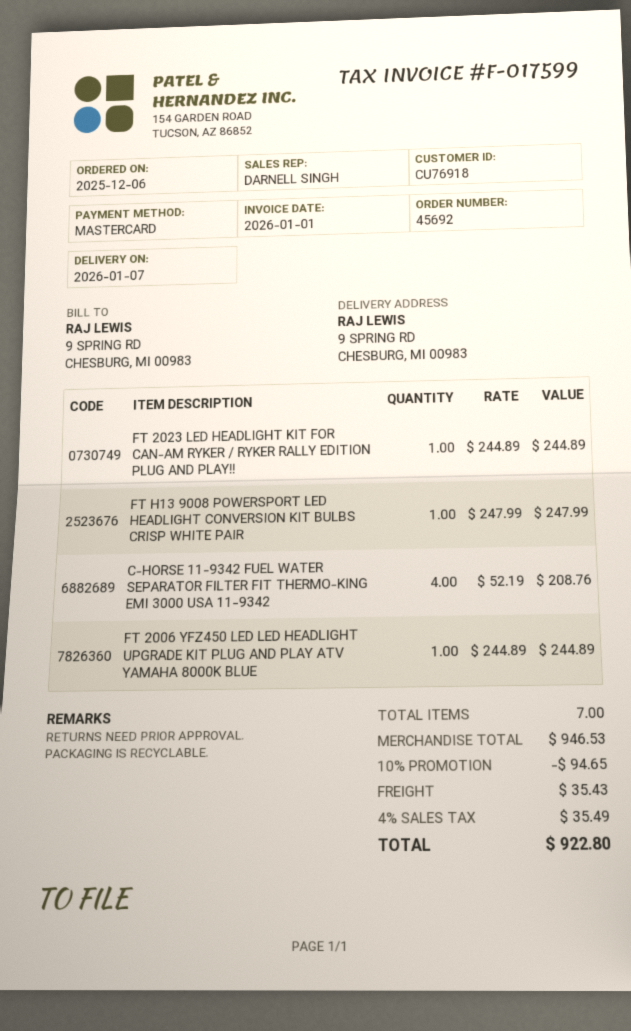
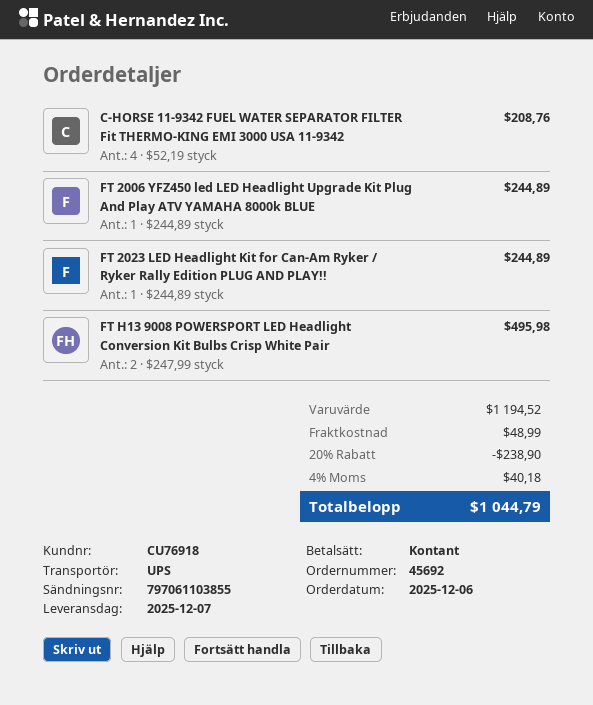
delivery date: 2026-01-07 -> 2025-12-07
payment method: Mastercard -> cash
FT H13 9008 POWERSPORT LED HEADLIGHT CONVERSION KIT BULBS CRISP WHITE PAIR: 1 x 247.99 = 247.99 -> 2 x 247.99 = 495.98
subtotal: 946.53 -> 1194.52
discount: 10% = 94.65 -> 20% = 238.90
shipping: 35.43 -> 48.99
tax: 4% = 35.49 -> 4% = 40.18
total: 922.80 -> 1044.79

